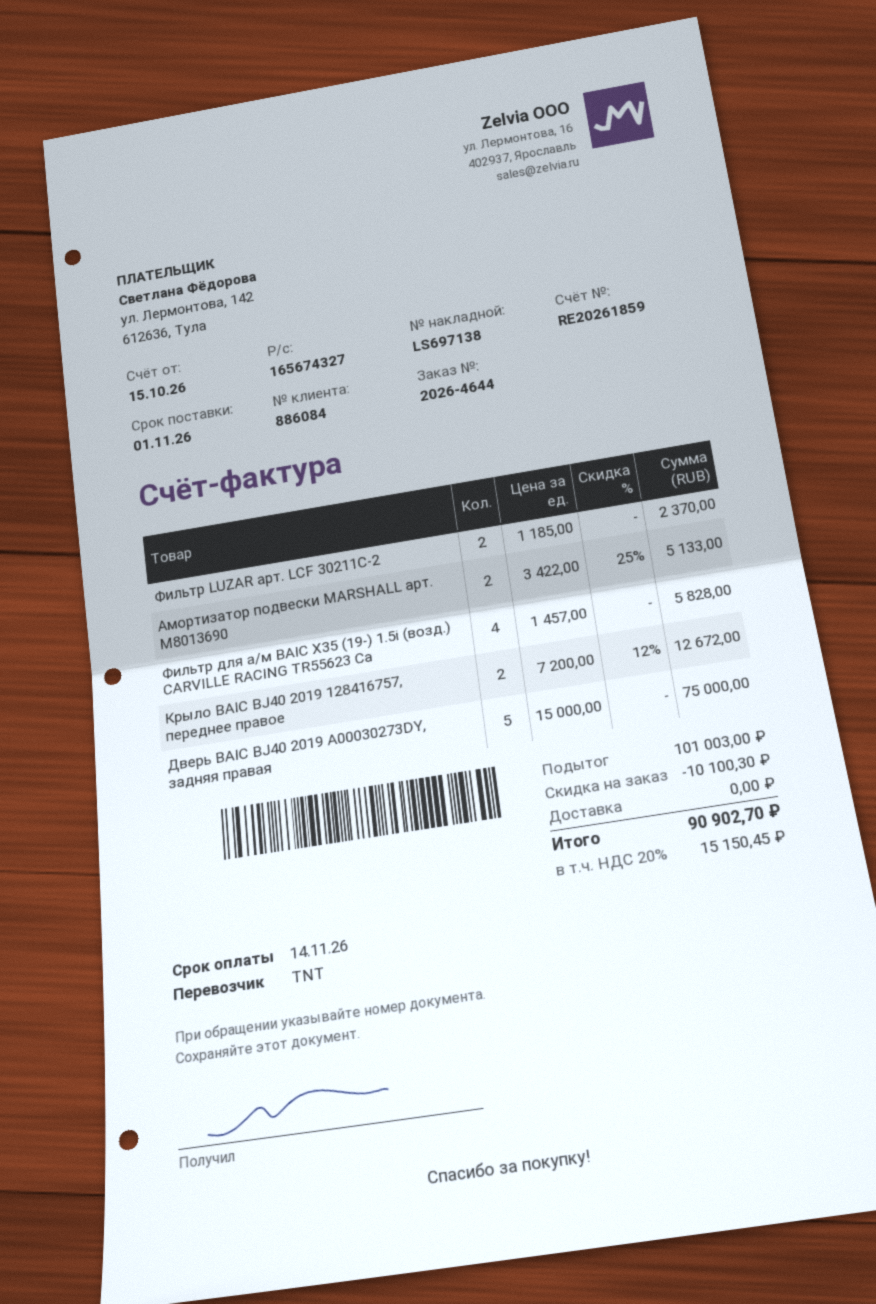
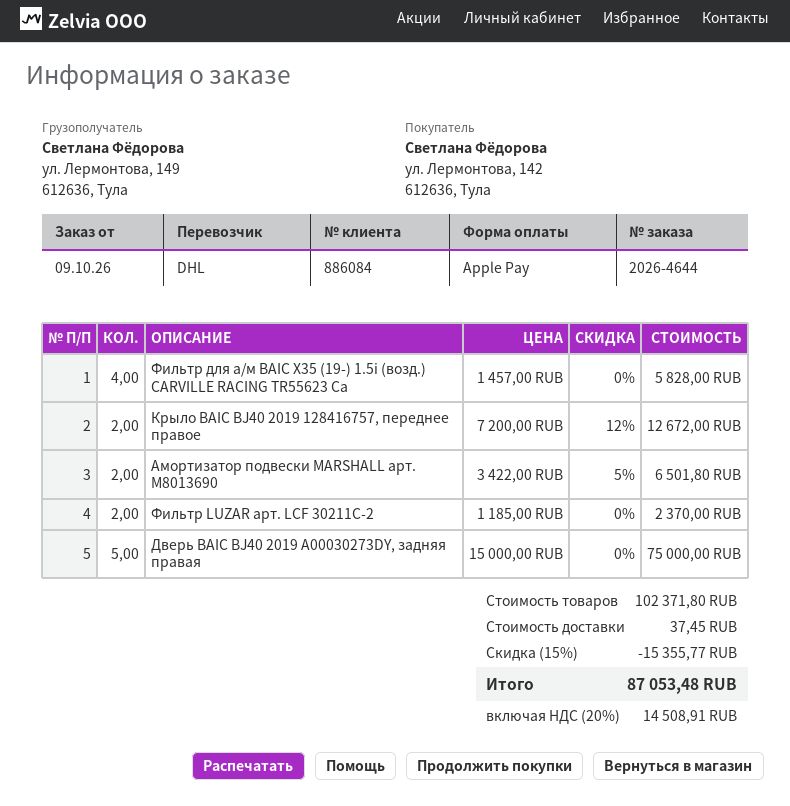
shipping method: TNT -> DHL
Амортизатор подвески MARSHALL арт. M8013690: 2 x 3422.00 - 25% = 5133.00 -> 2 x 3422.00 - 5% = 6501.80
subtotal: 101003.00 -> 102371.80
discount: 10100.30 -> 15355.77
shipping: 0.00 -> 37.45
tax: 20% = 15150.45 -> 20% = 14508.91
total: 90902.70 -> 87053.48

